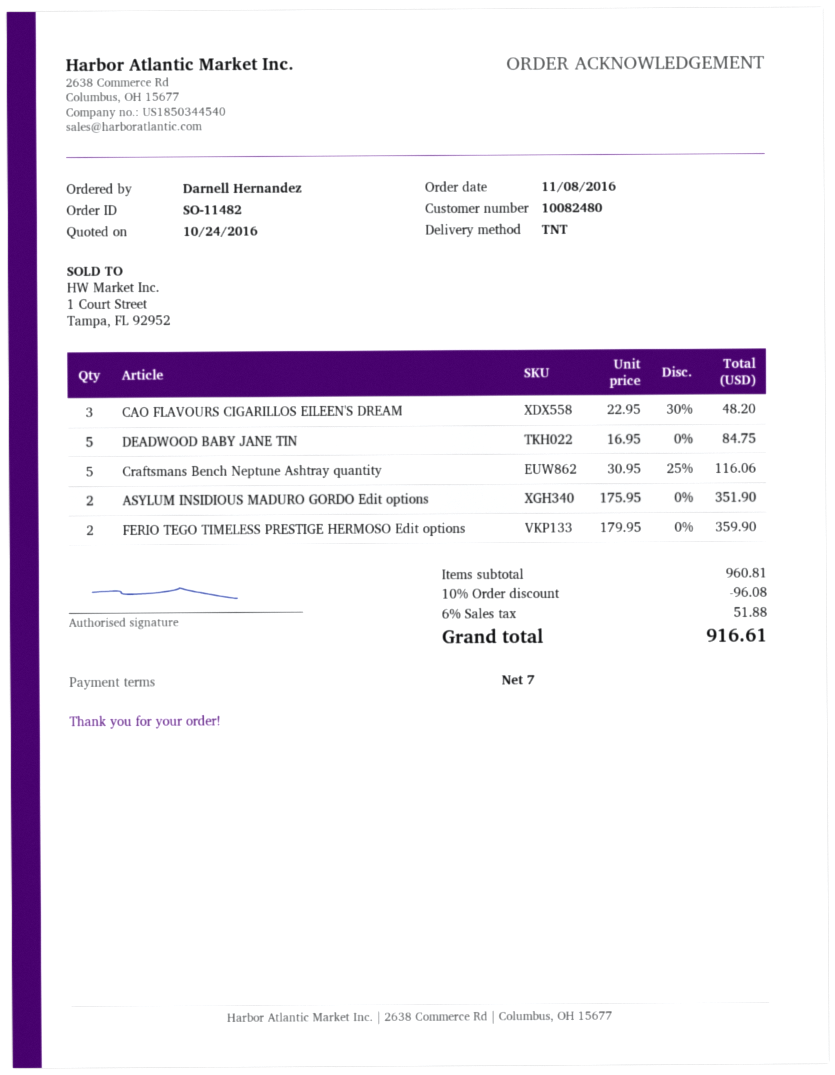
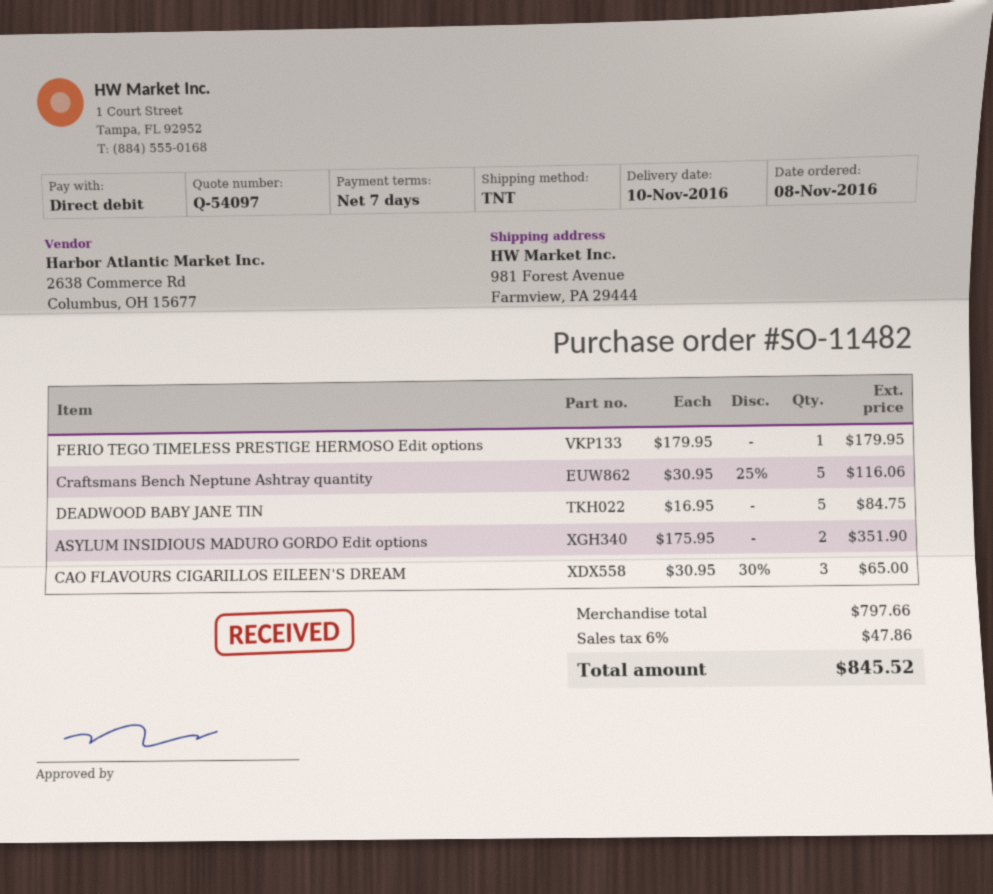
CAO FLAVOURS CIGARILLOS EILEEN'S DREAM: 3 x 22.95 - 30% = 48.20 -> 3 x 30.95 - 30% = 65.00
FERIO TEGO TIMELESS PRESTIGE HERMOSO Edit options: 2 x 179.95 = 359.90 -> 1 x 179.95 = 179.95
subtotal: 960.81 -> 797.66
discount: 10% = 96.08 -> none
tax: 6% = 51.88 -> 6% = 47.86
total: 916.61 -> 845.52

